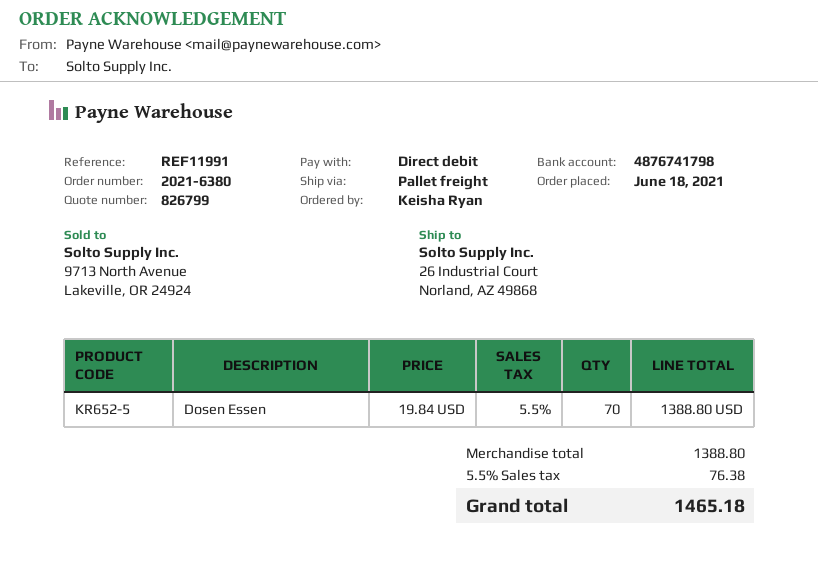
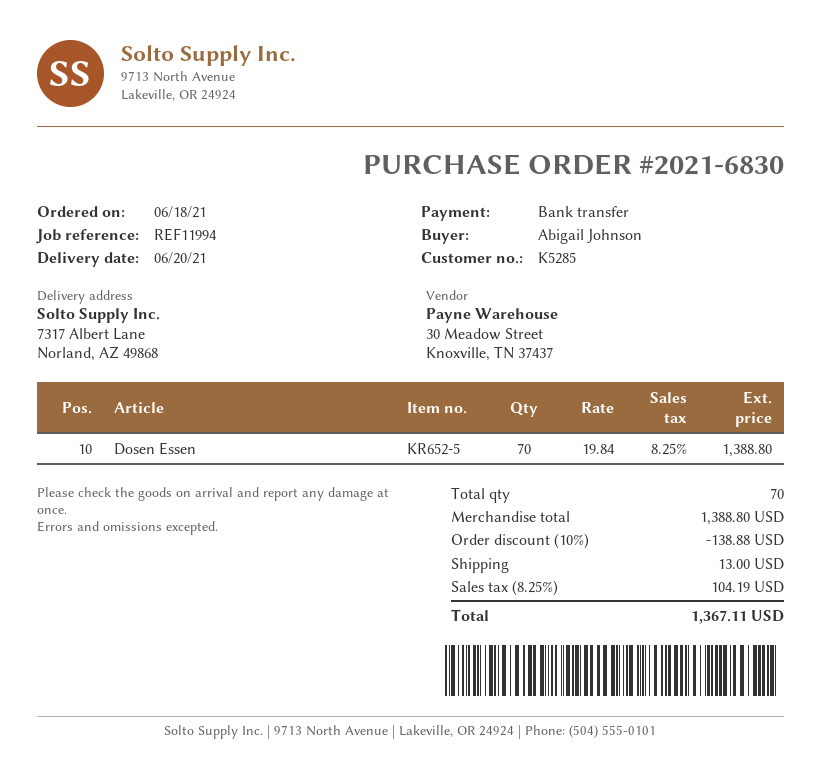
order number: 2021-6380 -> 2021-6830
reference: REF11991 -> REF11994
ordered by: Keisha Ryan -> Abigail Johnson
payment method: direct debit -> bank transfer
ship to: 26 Industrial Court, Norland, AZ 49868 -> 7317 Albert Lane, Norland, AZ 49868
discount: none -> 10% = 138.88
shipping: none -> 13.00
tax: 5.5% = 76.38 -> 8.25% = 104.19
total: 1465.18 -> 1367.11

